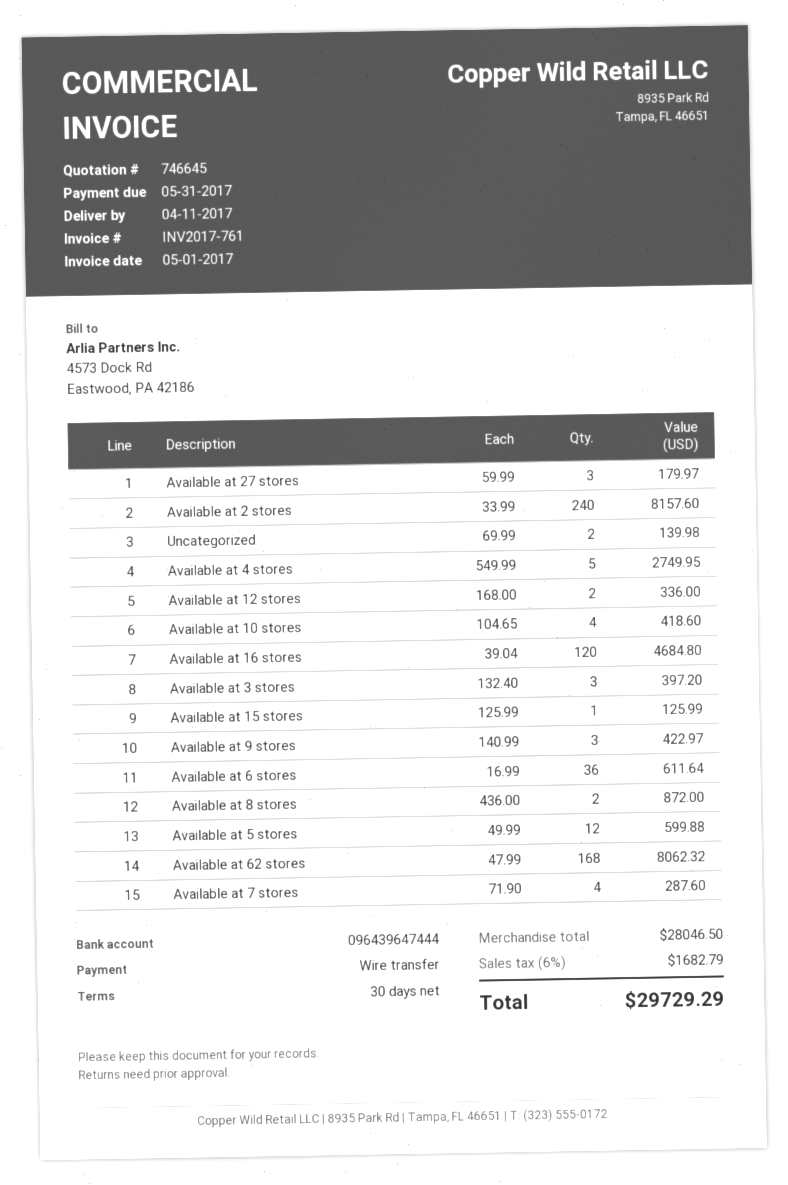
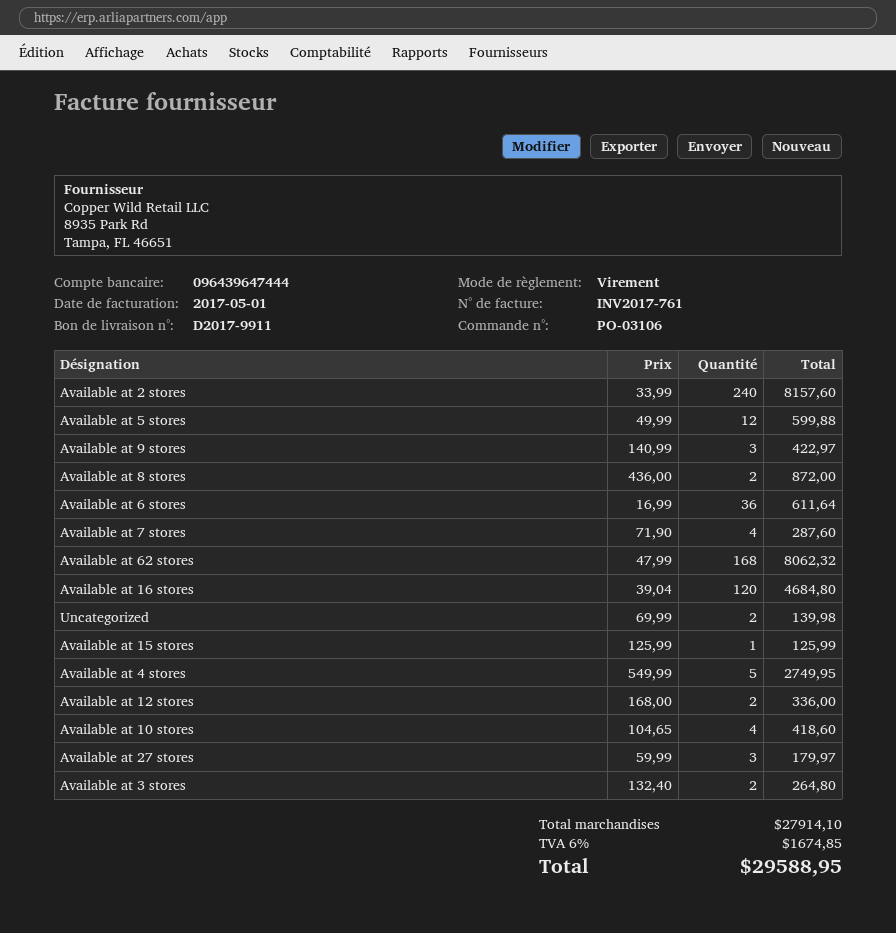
Available at 3 stores: 3 x 132.40 = 397.20 -> 2 x 132.40 = 264.80
subtotal: 28046.50 -> 27914.10
tax: 6% = 1682.79 -> 6% = 1674.85
total: 29729.29 -> 29588.95

